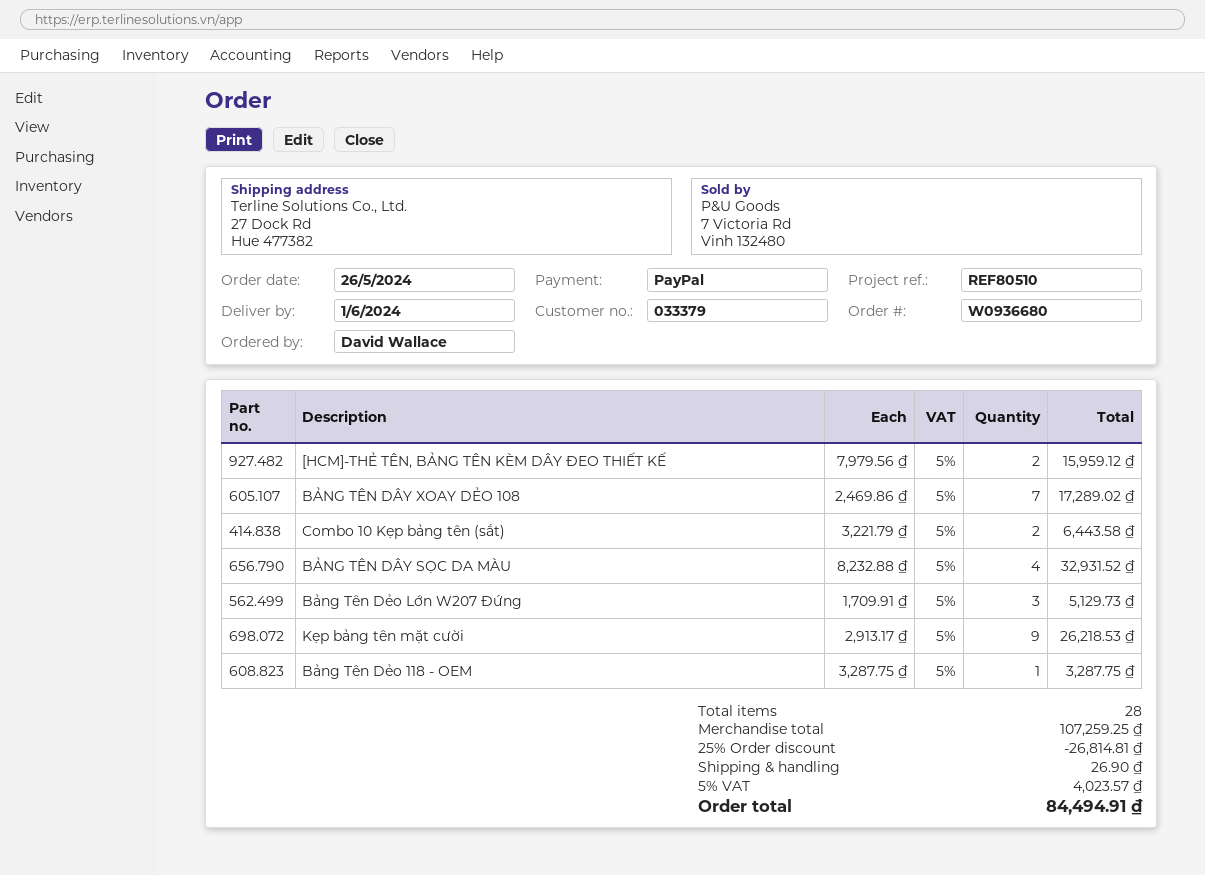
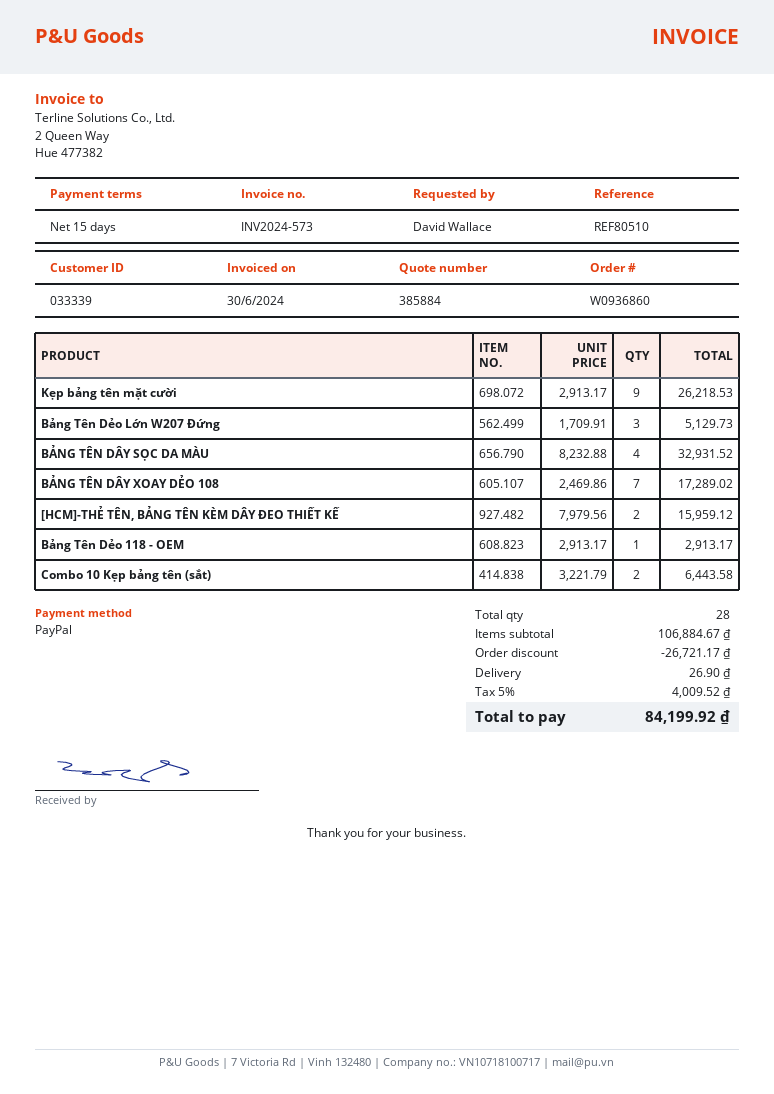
order number: W0936680 -> W0936860
customer number: 033379 -> 033339
Bảng Tên Dẻo 118 - OEM: 1 x 3287.75 = 3287.75 -> 1 x 2913.17 = 2913.17
subtotal: 107259.25 -> 106884.67
discount: 26814.81 -> 26721.17
tax: 5% = 4023.57 -> 5% = 4009.52
total: 84494.91 -> 84199.92

